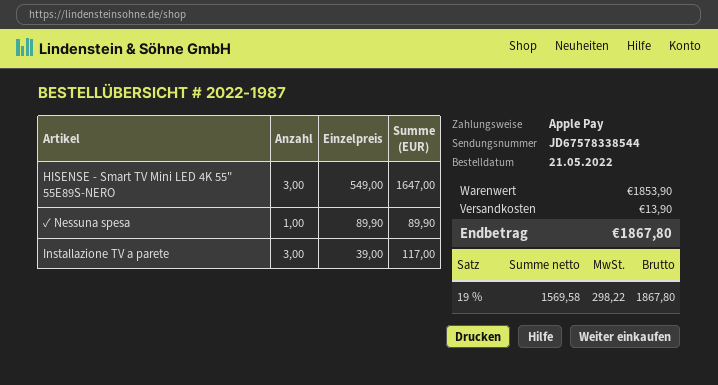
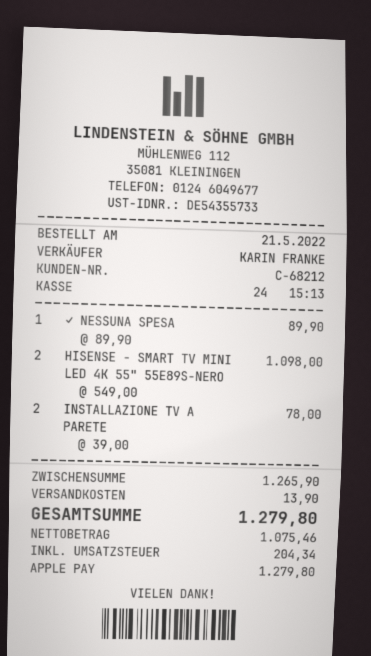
HISENSE - Smart TV Mini LED 4K 55" 55E89S-NERO: 3 x 549.00 = 1647.00 -> 2 x 549.00 = 1098.00
Installazione TV a parete: 3 x 39.00 = 117.00 -> 2 x 39.00 = 78.00
subtotal: 1853.90 -> 1265.90
net: 1569.58 -> 1075.46
tax: 298.22 -> 204.34
total: 1867.80 -> 1279.80

